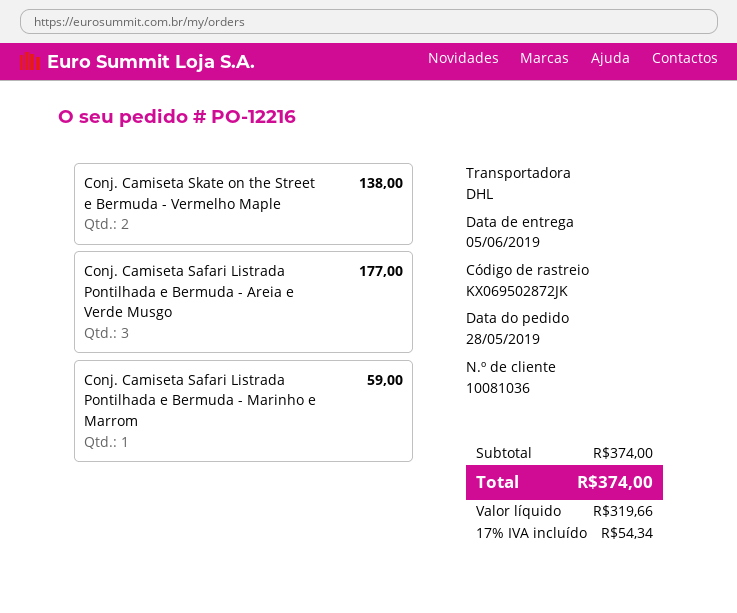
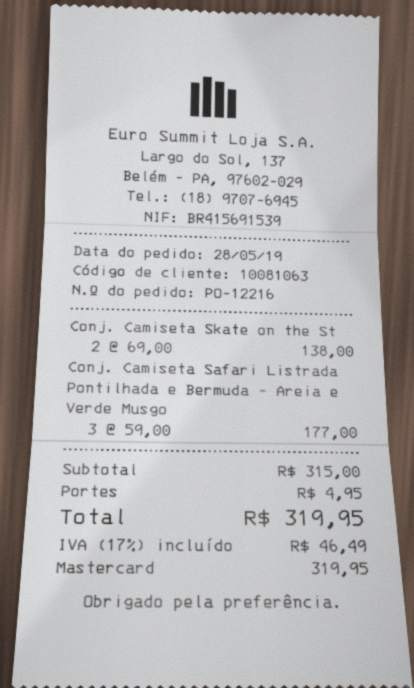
customer number: 10081036 -> 10081063
Conj. Camiseta Safari Listrada Pontilhada e Bermuda - Marinho e Marrom: 1 for 59.00 -> none
subtotal: 374.00 -> 315.00
shipping: none -> 4.95
tax: 17% = 54.34 -> 17% = 46.49
total: 374.00 -> 319.95

